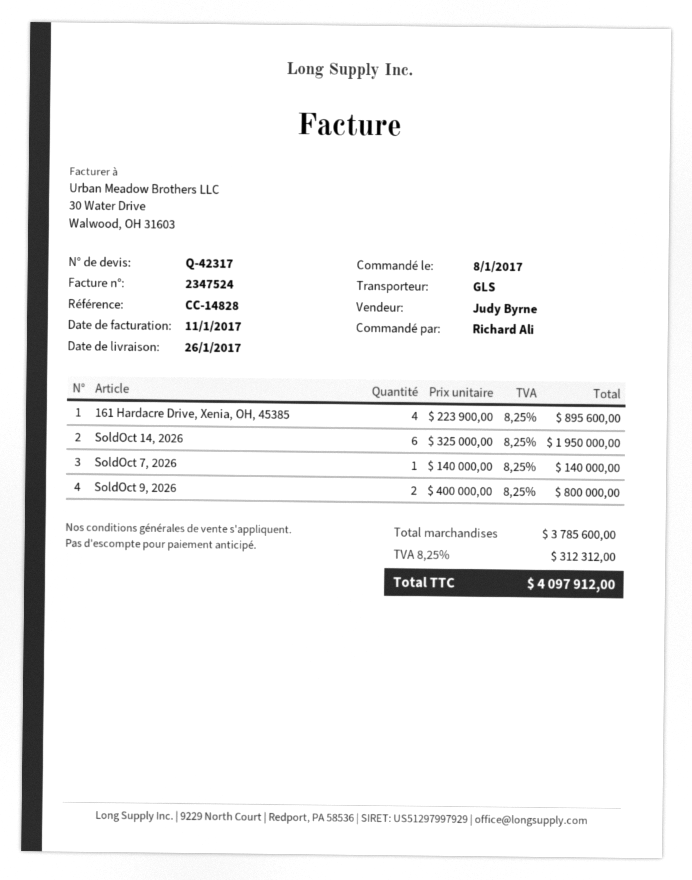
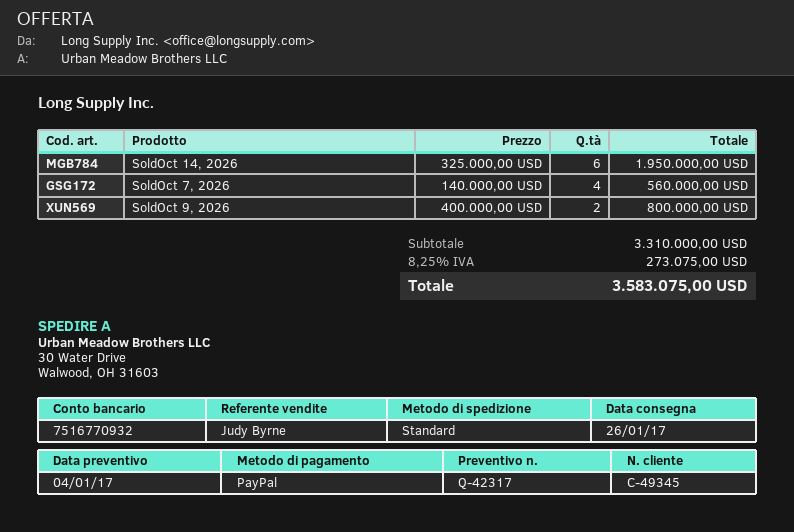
shipping method: GLS -> standard
161 Hardacre Drive, Xenia, OH, 45385: 4 x 223900.00 = 895600.00 -> none
SoldOct 7, 2026: 1 x 140000.00 = 140000.00 -> 4 x 140000.00 = 560000.00
subtotal: 3785600.00 -> 3310000.00
tax: 8.25% = 312312.00 -> 8.25% = 273075.00
total: 4097912.00 -> 3583075.00

